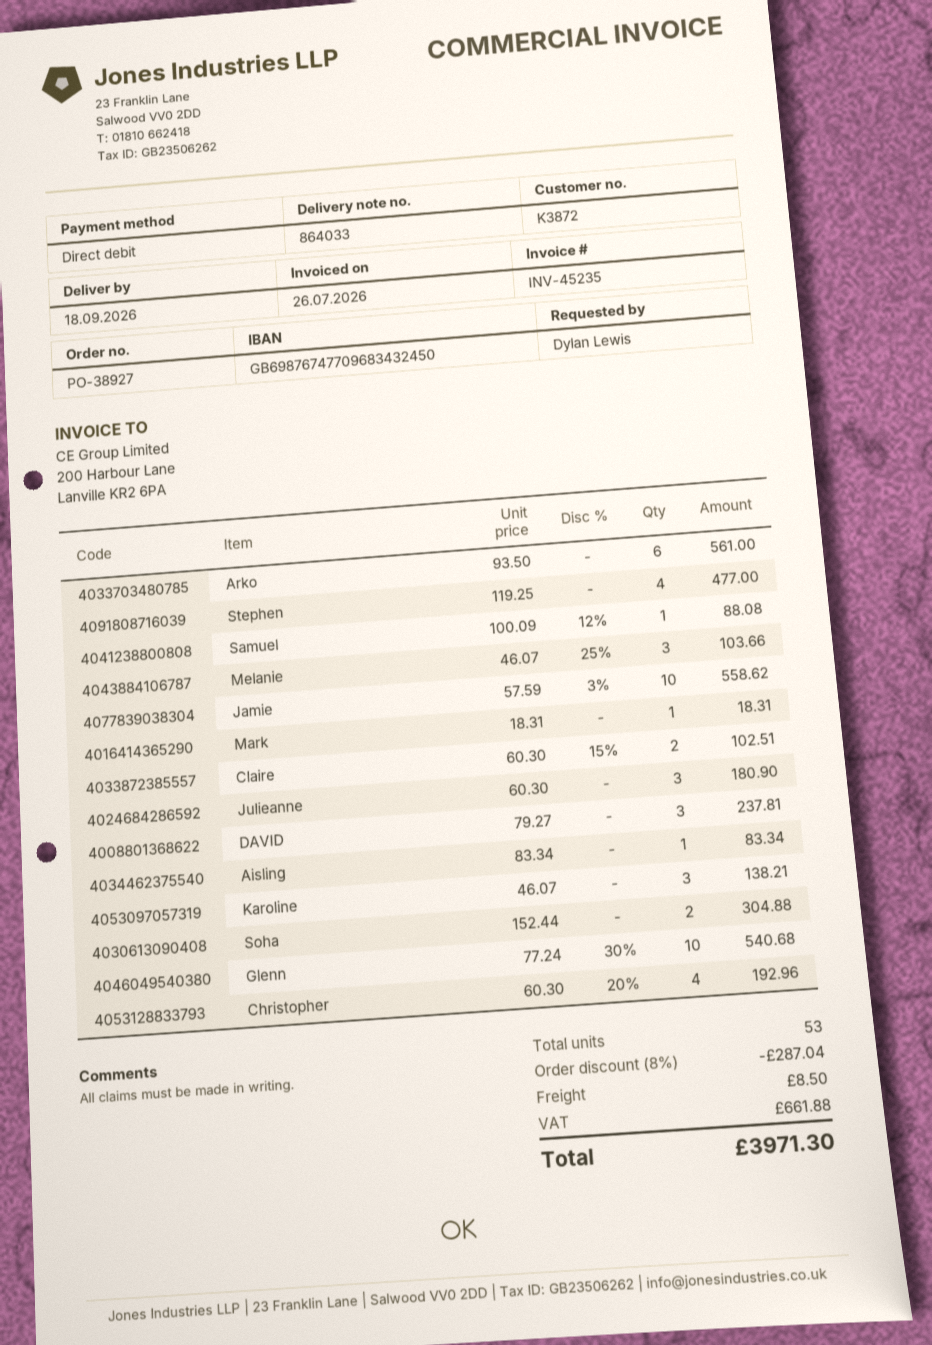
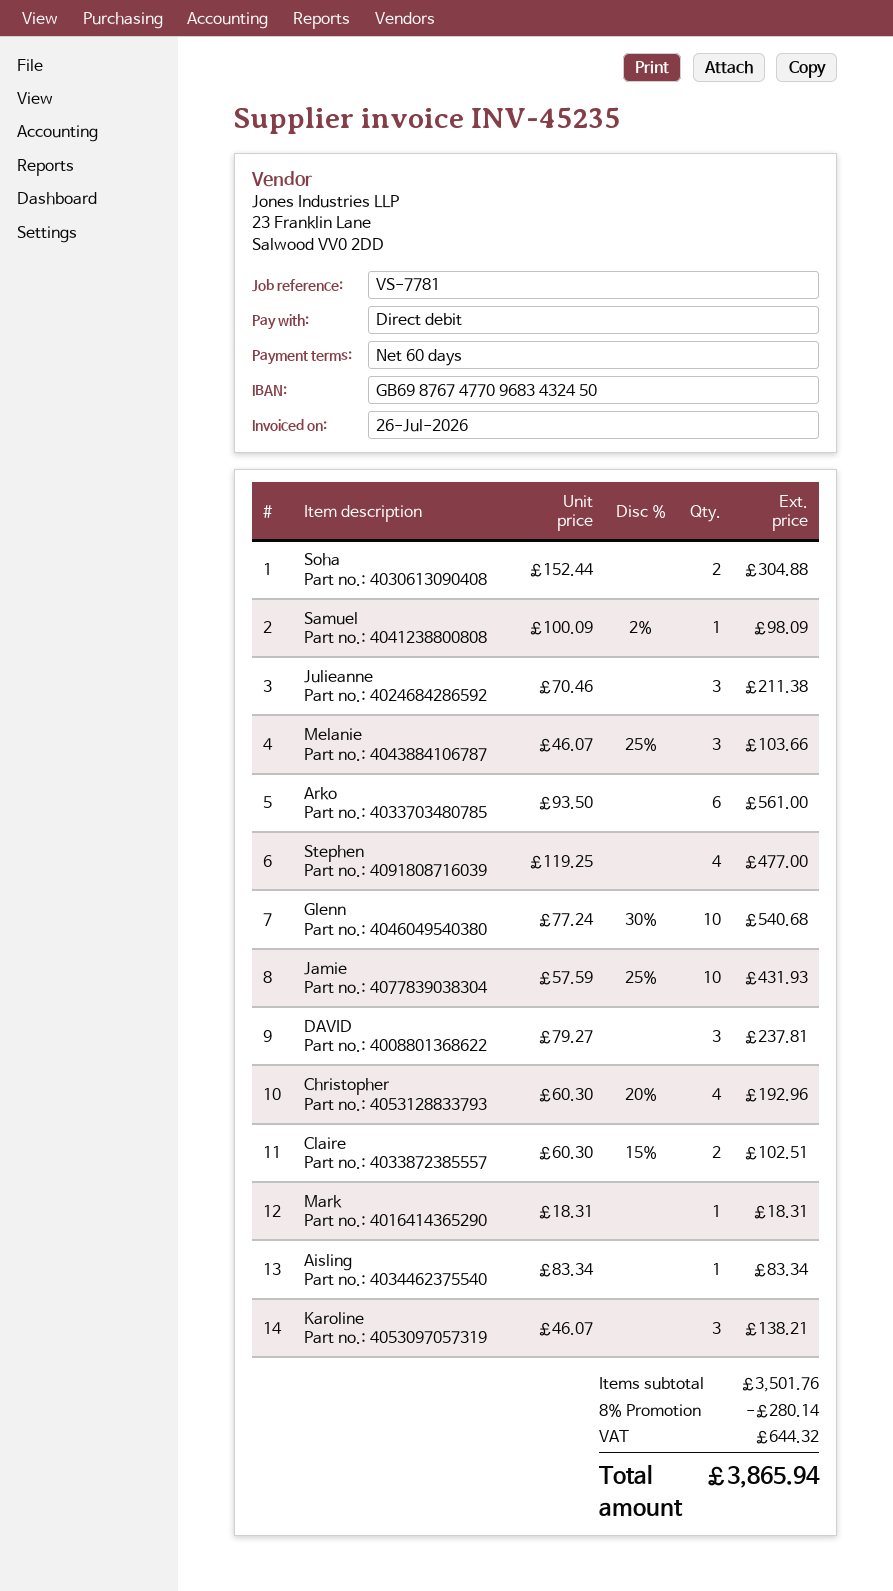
Samuel: 1 x 100.09 - 12% = 88.08 -> 1 x 100.09 - 2% = 98.09
Jamie: 10 x 57.59 - 3% = 558.62 -> 10 x 57.59 - 25% = 431.93
Julieanne: 3 x 60.30 = 180.90 -> 3 x 70.46 = 211.38
discount: 8% = 287.04 -> 8% = 280.14
shipping: 8.50 -> none
tax: 661.88 -> 644.32
total: 3971.30 -> 3865.94

